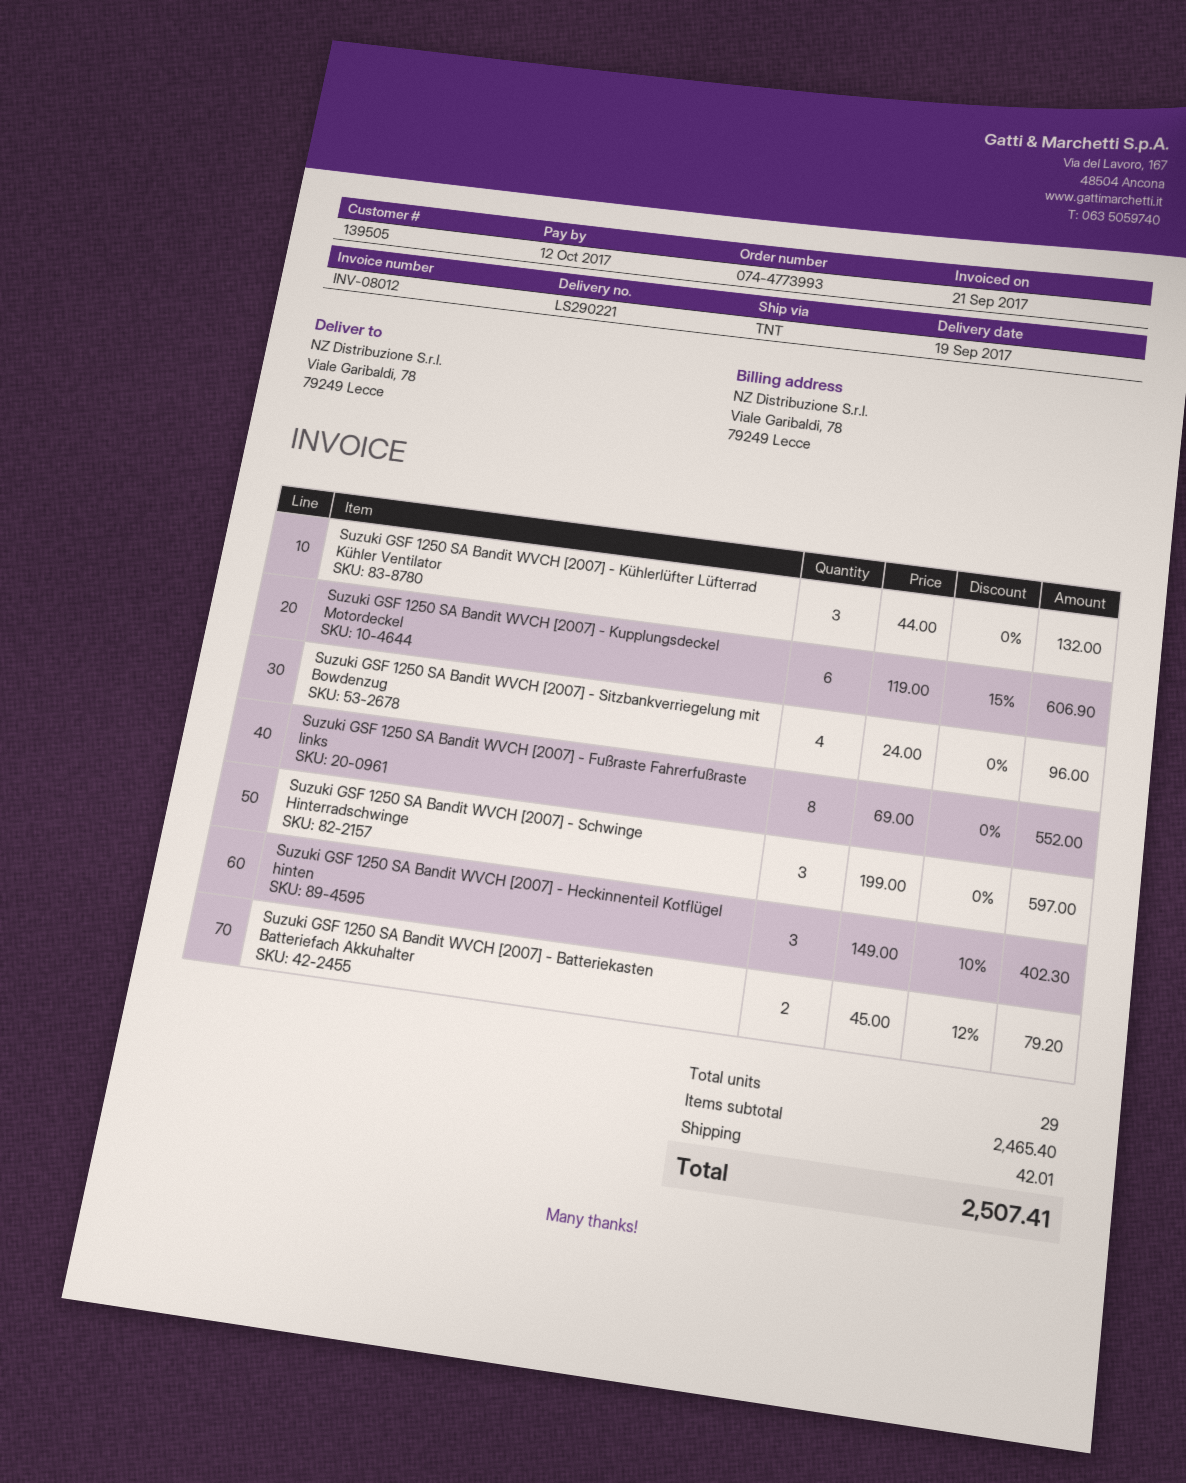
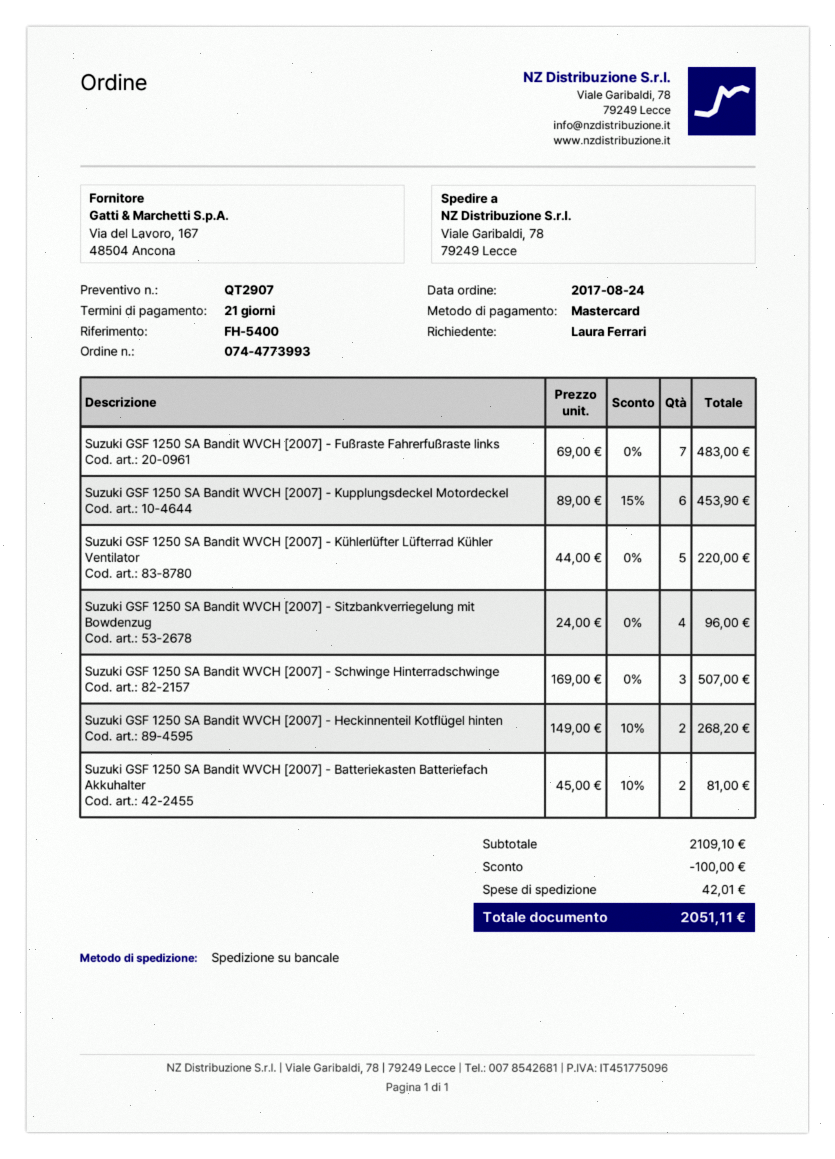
shipping method: TNT -> pallet freight
Suzuki GSF 1250 SA Bandit WVCH [2007] - Kühlerlüfter Lüfterrad Kühler Ventilator: 3 x 44.00 = 132.00 -> 5 x 44.00 = 220.00
Suzuki GSF 1250 SA Bandit WVCH [2007] - Kupplungsdeckel Motordeckel: 6 x 119.00 - 15% = 606.90 -> 6 x 89.00 - 15% = 453.90
Suzuki GSF 1250 SA Bandit WVCH [2007] - Fußraste Fahrerfußraste links: 8 x 69.00 = 552.00 -> 7 x 69.00 = 483.00
Suzuki GSF 1250 SA Bandit WVCH [2007] - Schwinge Hinterradschwinge: 3 x 199.00 = 597.00 -> 3 x 169.00 = 507.00
Suzuki GSF 1250 SA Bandit WVCH [2007] - Heckinnenteil Kotflügel hinten: 3 x 149.00 - 10% = 402.30 -> 2 x 149.00 - 10% = 268.20
Suzuki GSF 1250 SA Bandit WVCH [2007] - Batteriekasten Batteriefach Akkuhalter: 2 x 45.00 - 12% = 79.20 -> 2 x 45.00 - 10% = 81.00
subtotal: 2465.40 -> 2109.10
discount: none -> 100.00
total: 2507.41 -> 2051.11

